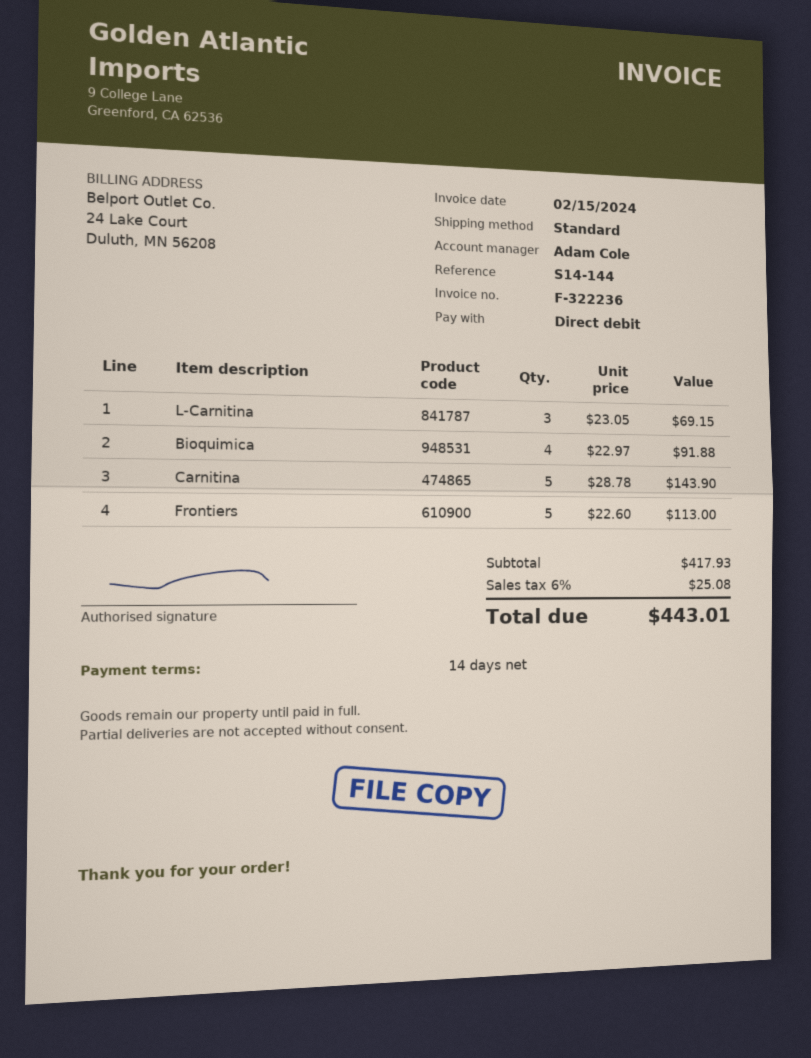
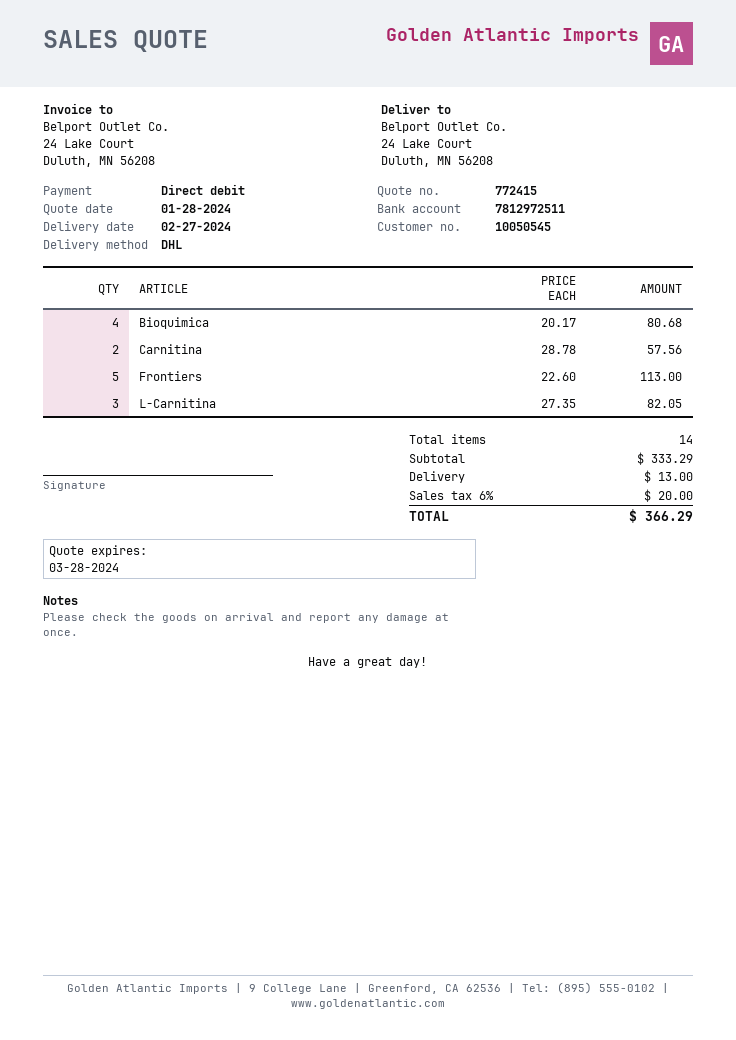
shipping method: standard -> DHL
L-Carnitina: 3 x 23.05 = 69.15 -> 3 x 27.35 = 82.05
Bioquimica: 4 x 22.97 = 91.88 -> 4 x 20.17 = 80.68
Carnitina: 5 x 28.78 = 143.90 -> 2 x 28.78 = 57.56
subtotal: 417.93 -> 333.29
shipping: none -> 13.00
tax: 6% = 25.08 -> 6% = 20.00
total: 443.01 -> 366.29

